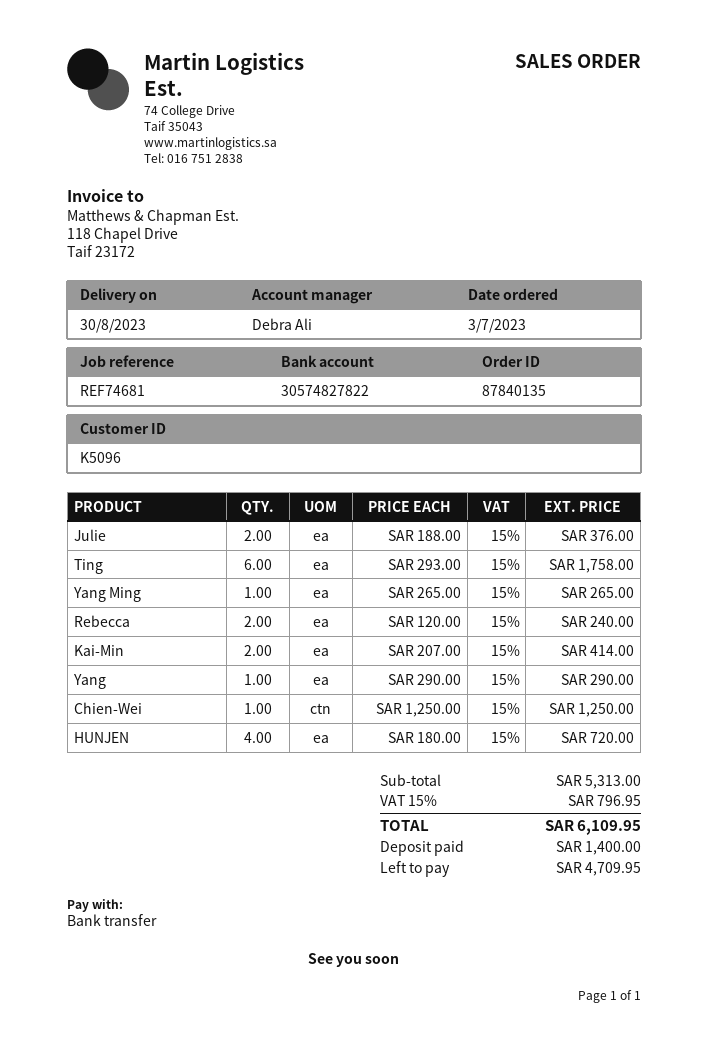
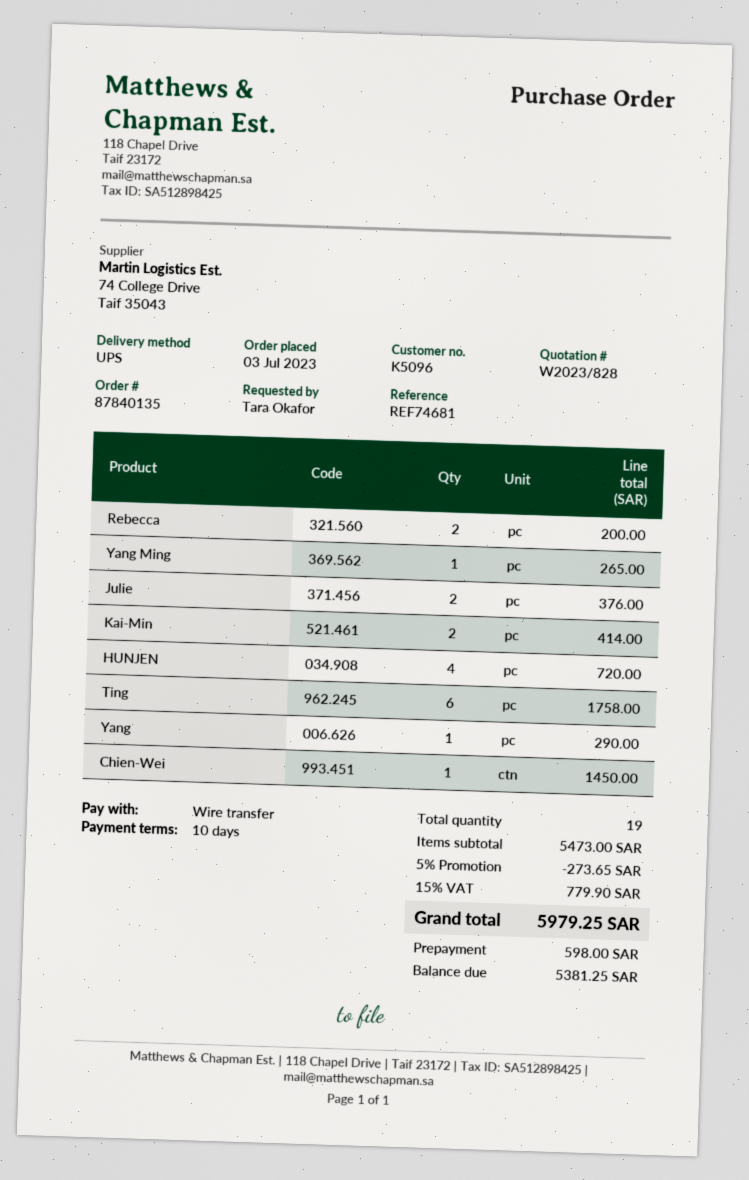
Rebecca: 2 for 240.00 -> 2 for 200.00
Chien-Wei: 1 for 1250.00 -> 1 for 1450.00
subtotal: 5313.00 -> 5473.00
discount: none -> 5% = 273.65
tax: 15% = 796.95 -> 15% = 779.90
total: 6109.95 -> 5979.25
deposit: 1400.00 -> 598.00
balance: 4709.95 -> 5381.25

